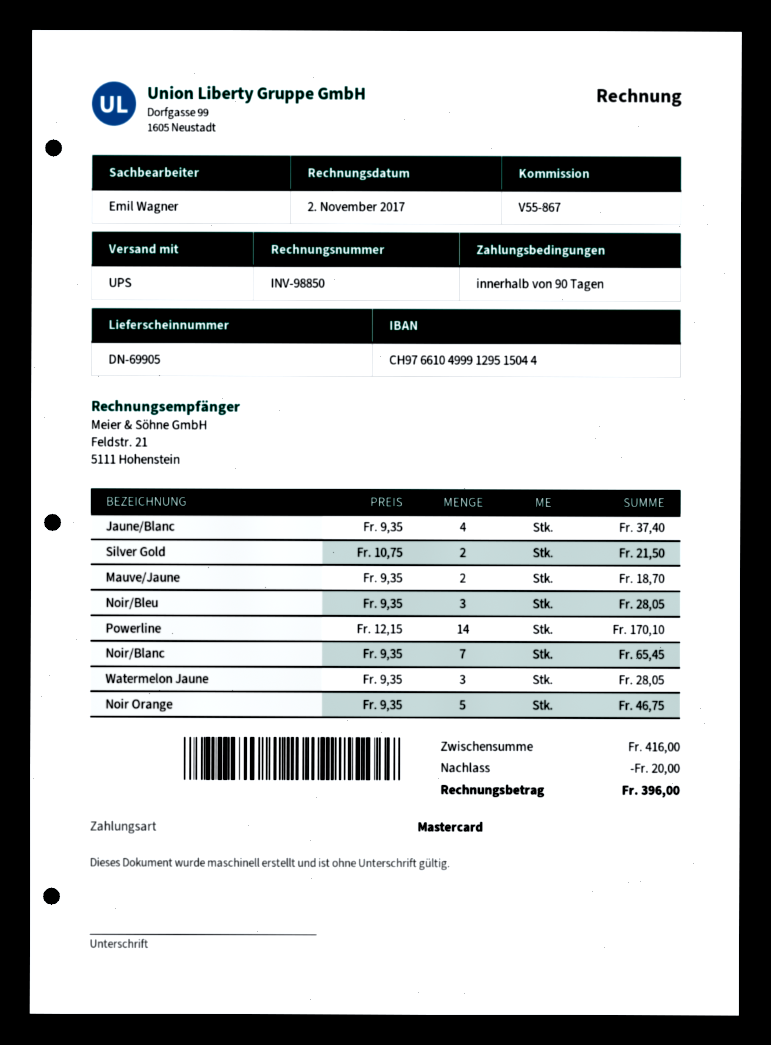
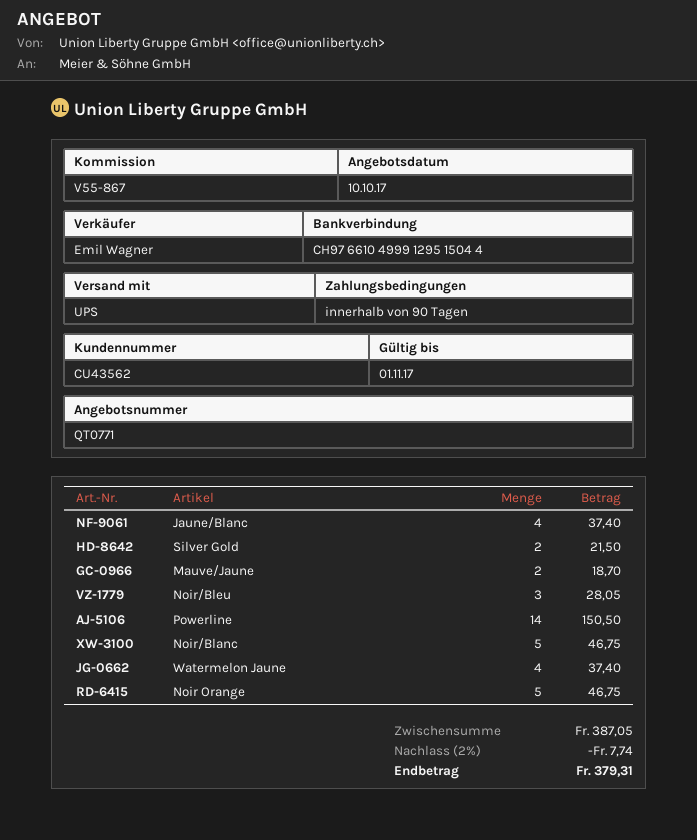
Powerline: 14 for 170.10 -> 14 for 150.50
Noir/Blanc: 7 for 65.45 -> 5 for 46.75
Watermelon Jaune: 3 for 28.05 -> 4 for 37.40
subtotal: 416.00 -> 387.05
discount: 20.00 -> 7.74
total: 396.00 -> 379.31

